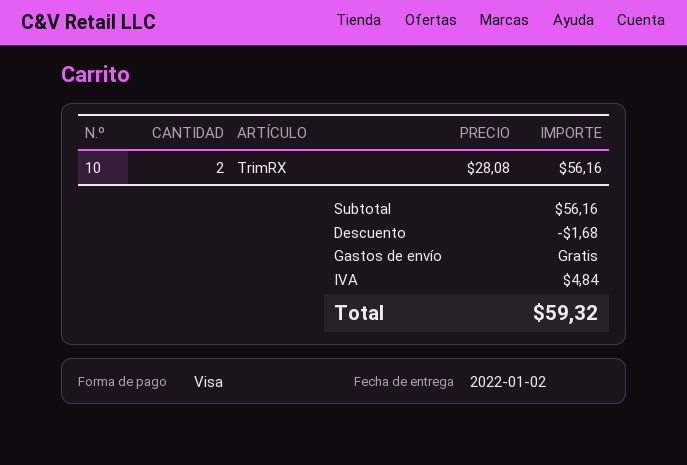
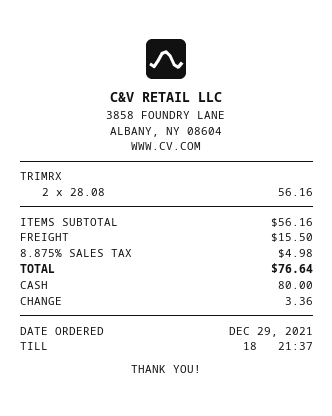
payment method: Visa -> cash
discount: 1.68 -> none
shipping: 0.00 -> 15.50
tax: 4.84 -> 4.98
total: 59.32 -> 76.64

